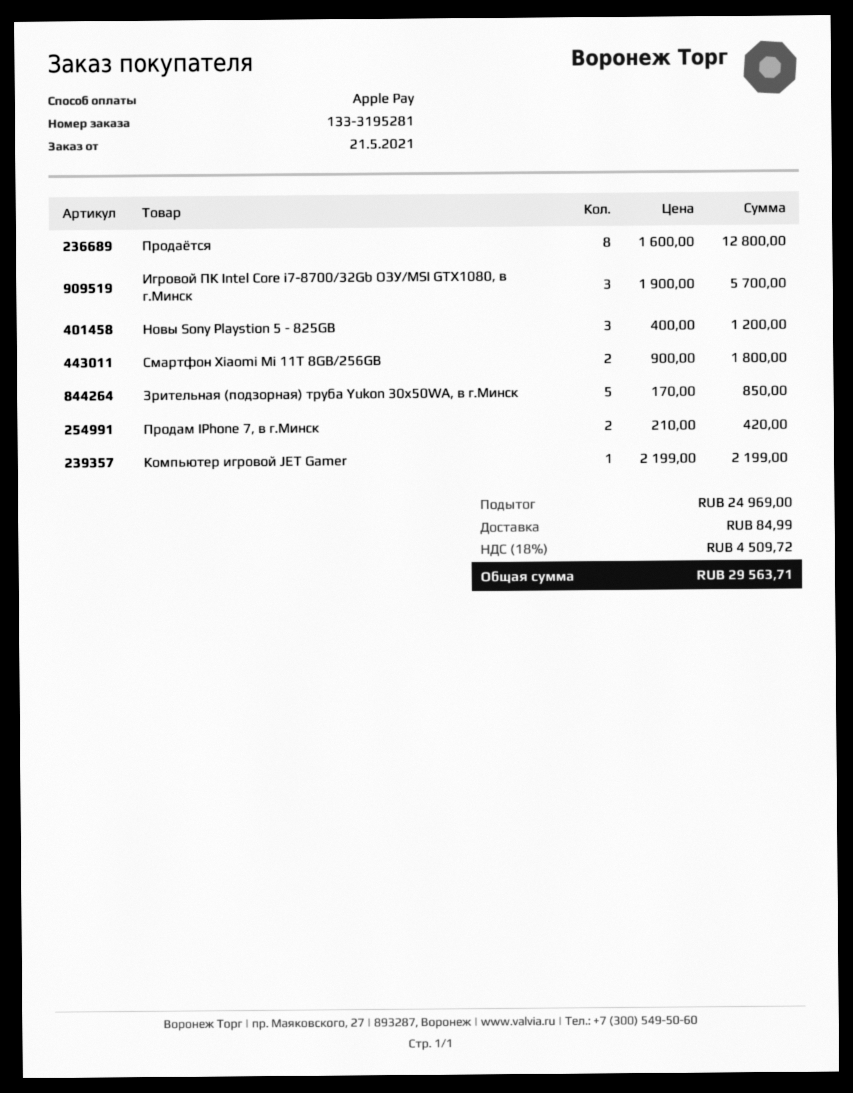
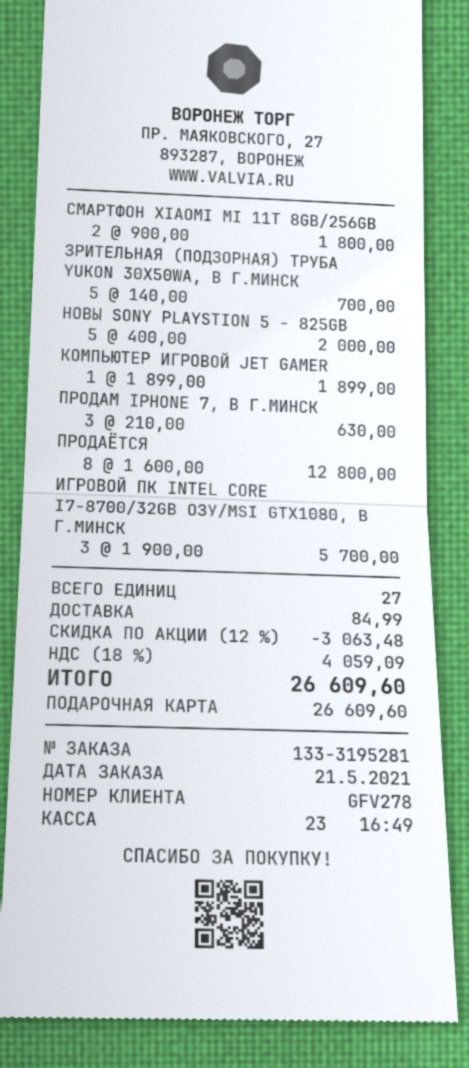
payment method: Apple Pay -> gift card
Новы Sony Playstion 5 - 825GB: 3 x 400.00 = 1200.00 -> 5 x 400.00 = 2000.00
Зрительная (подзорная) труба Yukon 30x50WA, в г.Минск: 5 x 170.00 = 850.00 -> 5 x 140.00 = 700.00
Продам IPhone 7, в г.Минск: 2 x 210.00 = 420.00 -> 3 x 210.00 = 630.00
Компьютер игровой JET Gamer: 1 x 2199.00 = 2199.00 -> 1 x 1899.00 = 1899.00
discount: none -> 12% = 3063.48
tax: 18% = 4509.72 -> 18% = 4059.09
total: 29563.71 -> 26609.60

